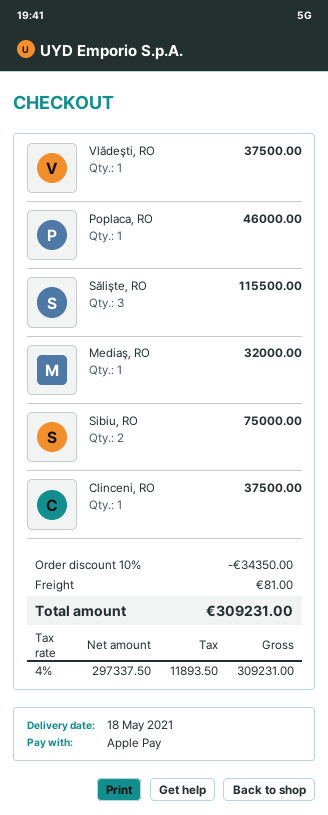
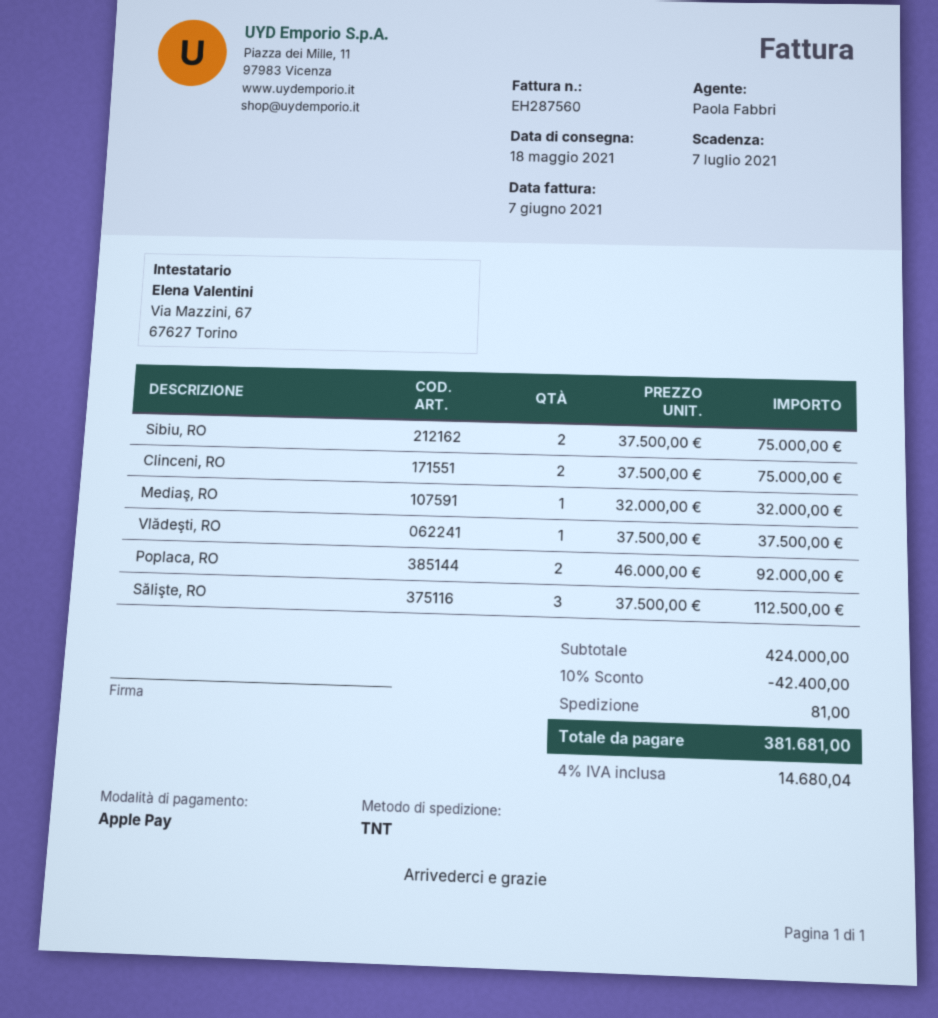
Poplaca, RO: 1 for 46000.00 -> 2 for 92000.00
Sălişte, RO: 3 for 115500.00 -> 3 for 112500.00
Clinceni, RO: 1 for 37500.00 -> 2 for 75000.00
discount: 10% = 34350.00 -> 10% = 42400.00
tax: 4% = 11893.50 -> 4% = 14680.04
total: 309231.00 -> 381681.00

